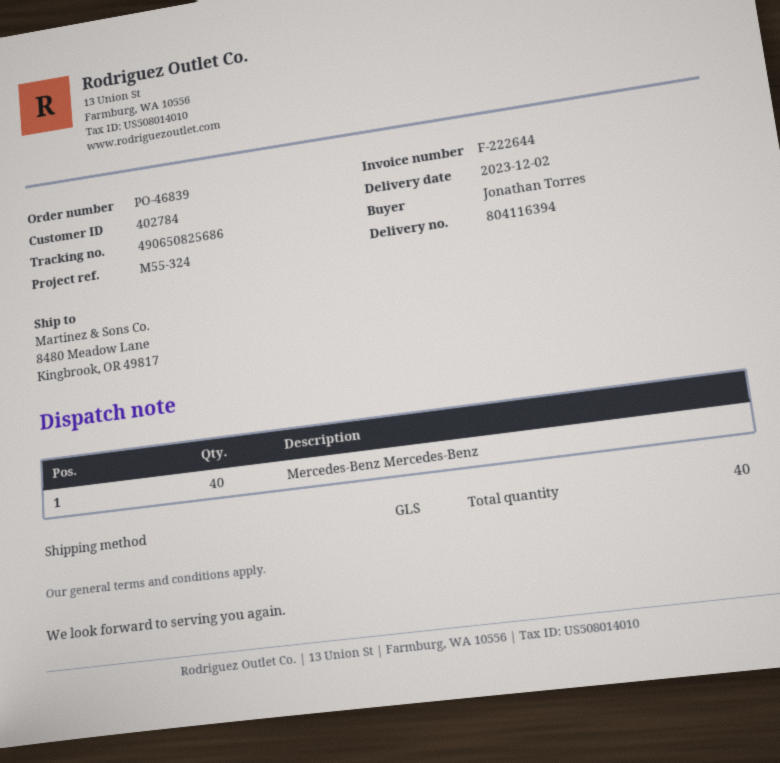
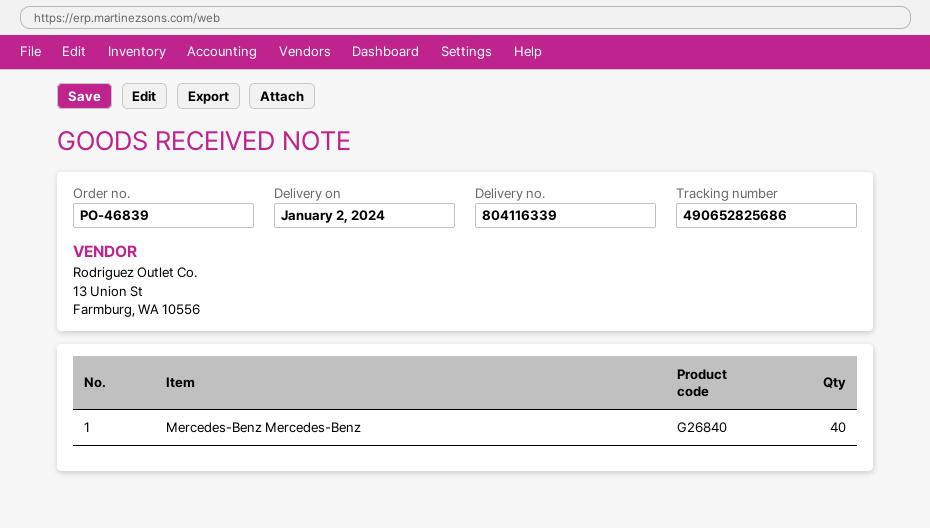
delivery note number: 804116394 -> 804116339
delivery date: 2023-12-02 -> 2024-01-02
tracking number: 490650825686 -> 490652825686

